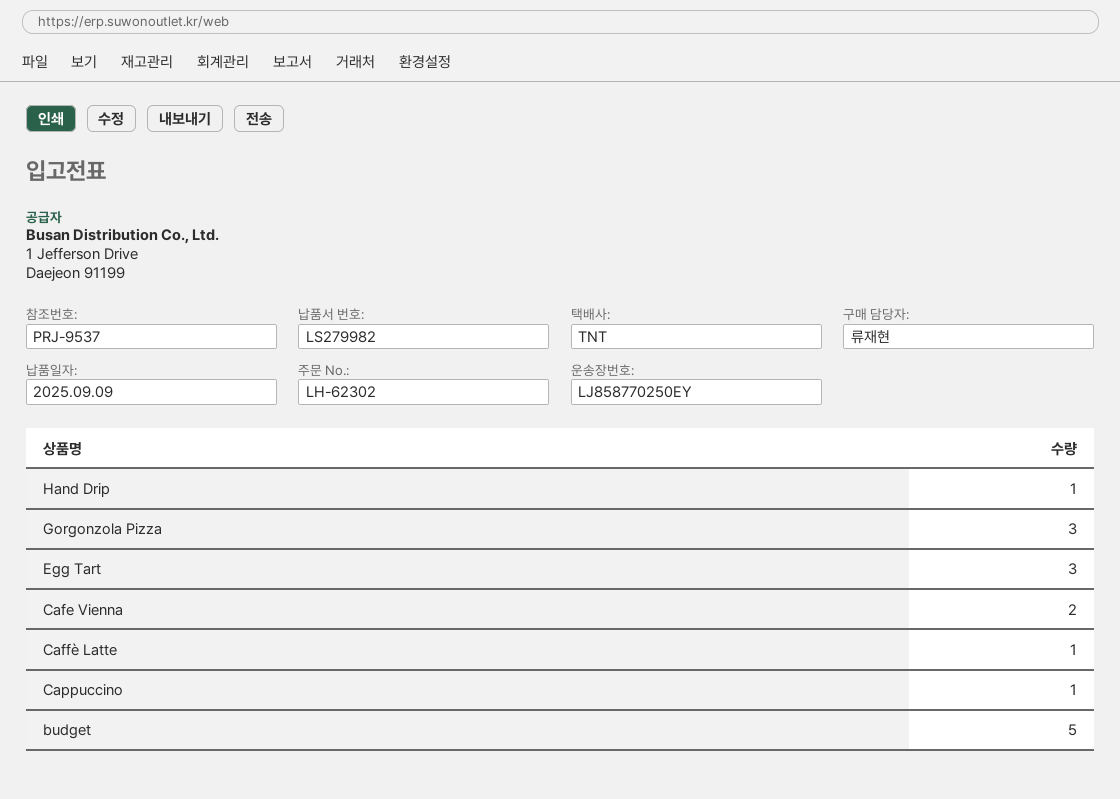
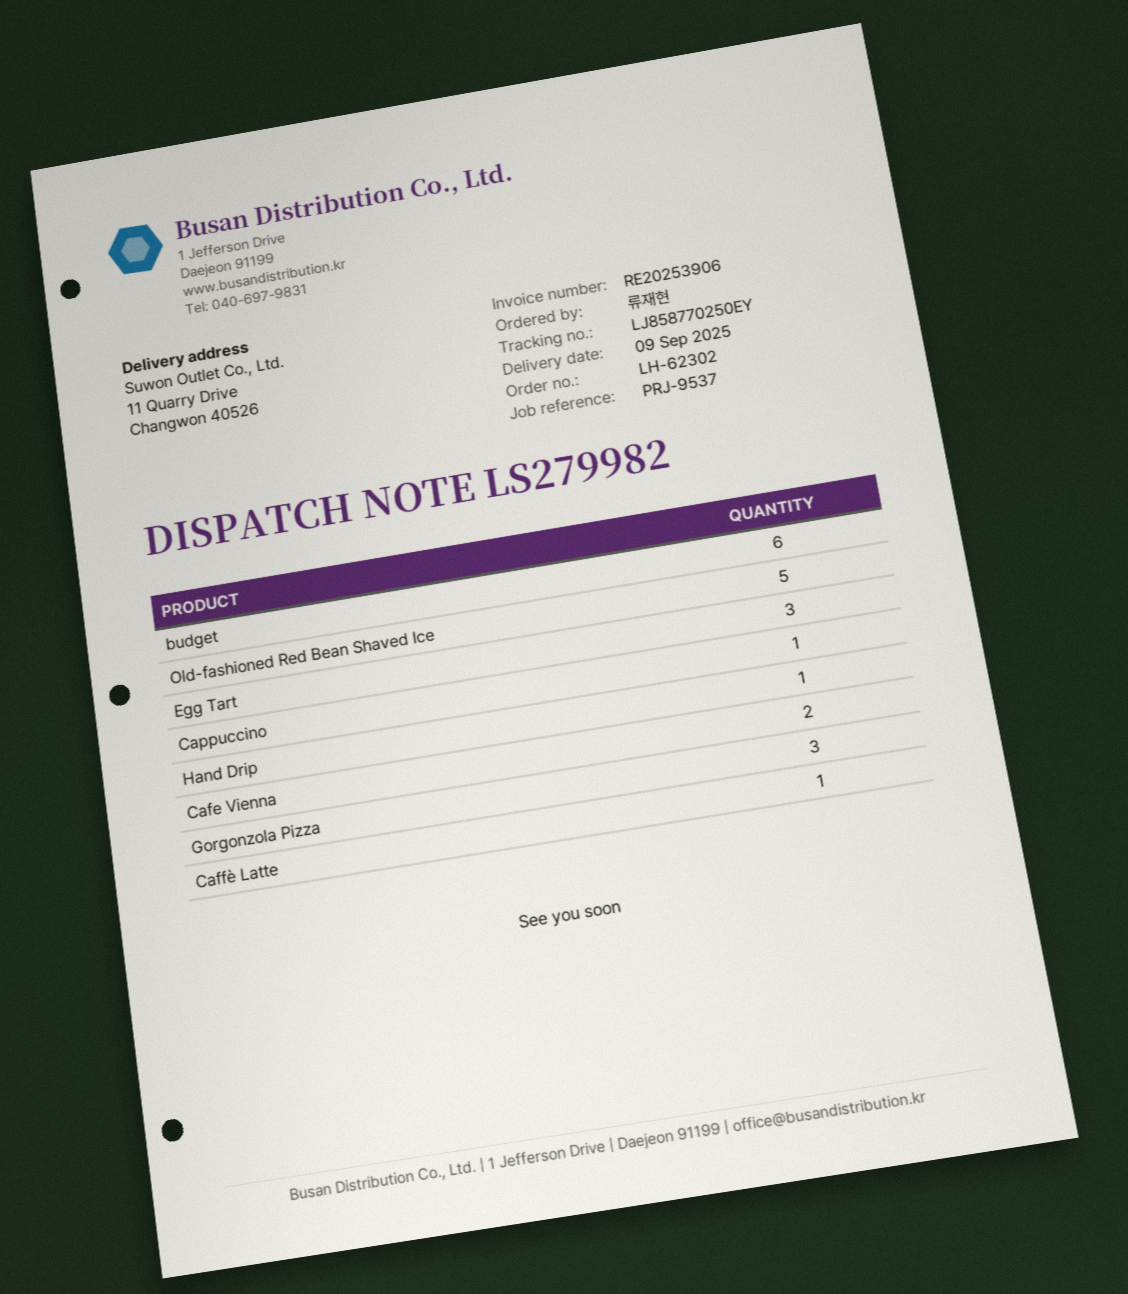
budget: 5 -> 6
Old-fashioned Red Bean Shaved Ice: none -> 5

